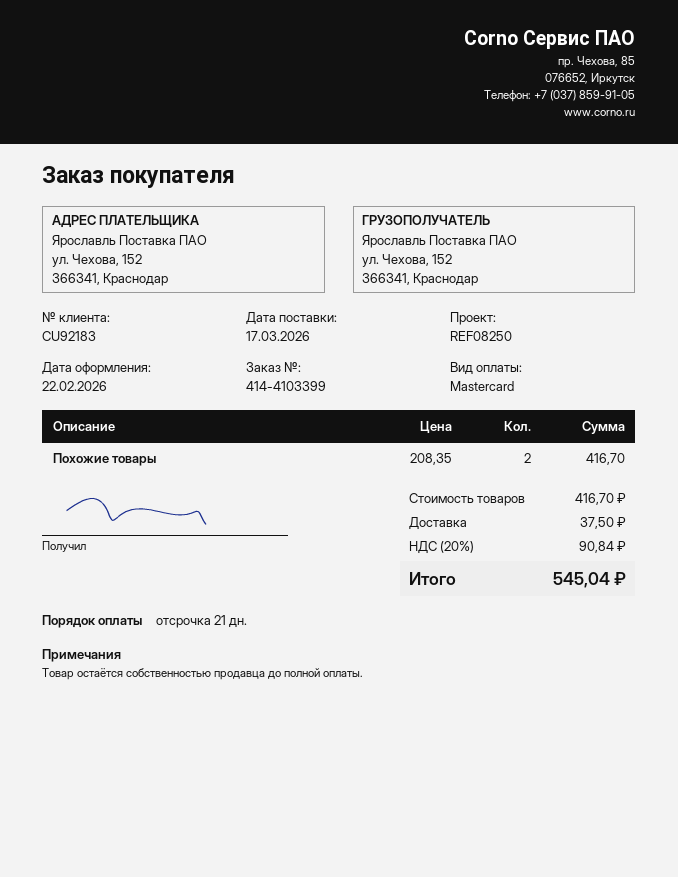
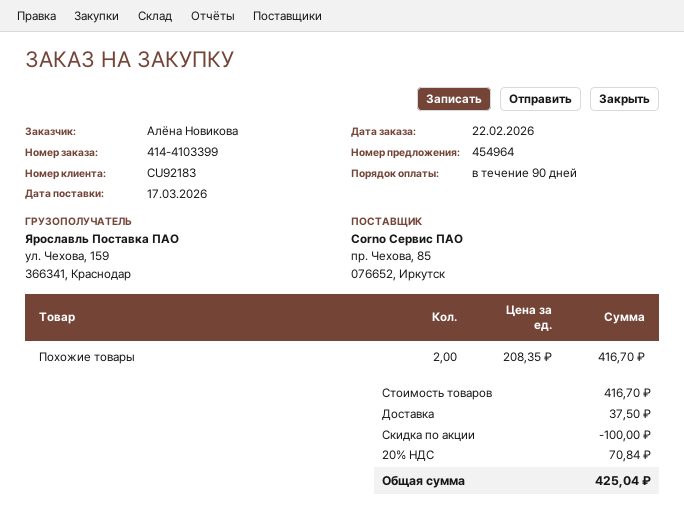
payment terms: 21 days -> 90 days
ship to: ул. Чехова, 152, 366341, Краснодар -> ул. Чехова, 159, 366341, Краснодар
discount: none -> 100.00
tax: 20% = 90.84 -> 20% = 70.84
total: 545.04 -> 425.04

